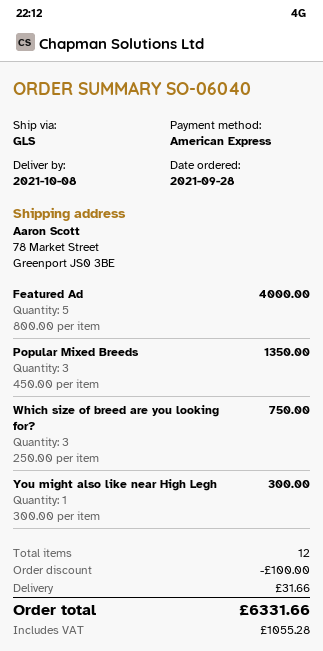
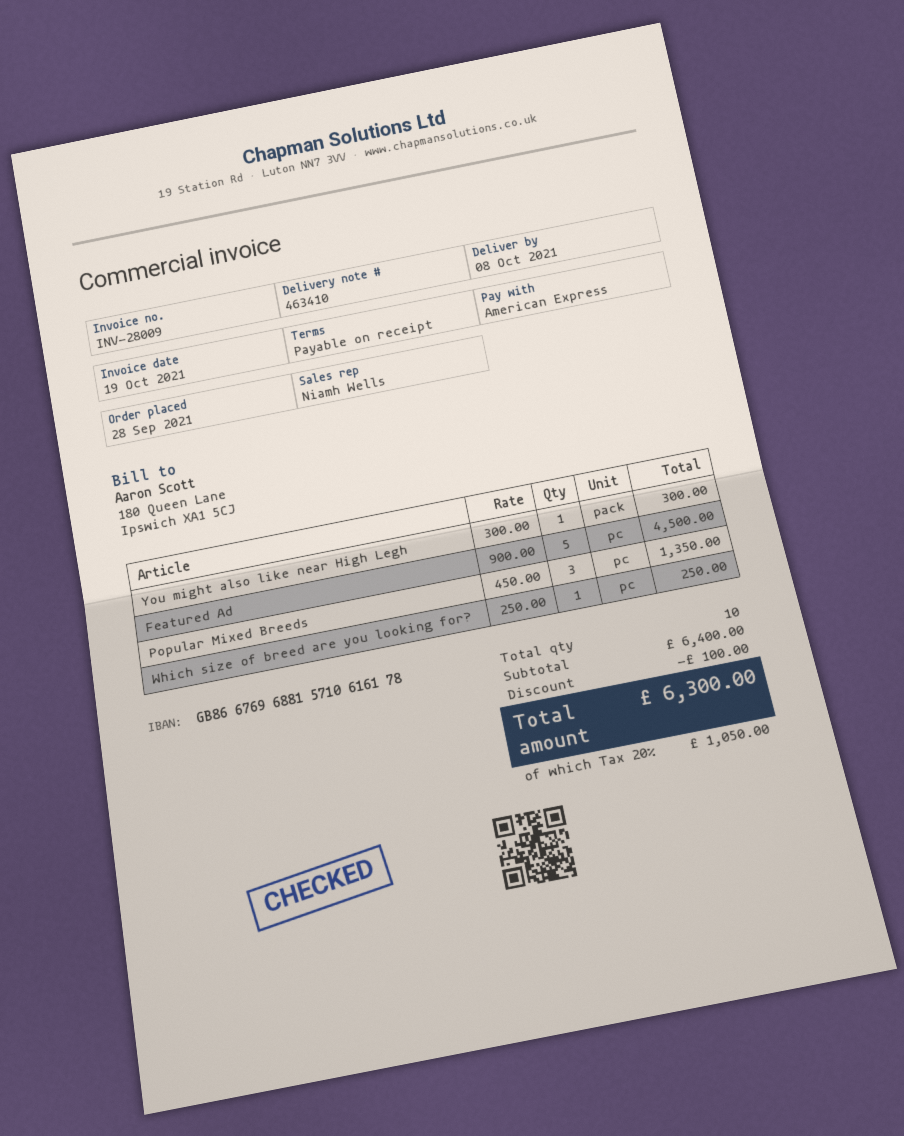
Featured Ad: 5 x 800.00 = 4000.00 -> 5 x 900.00 = 4500.00
Which size of breed are you looking for?: 3 x 250.00 = 750.00 -> 1 x 250.00 = 250.00
total quantity: 12 -> 10
shipping: 31.66 -> none
tax: 1055.28 -> 1050.00
total: 6331.66 -> 6300.00

